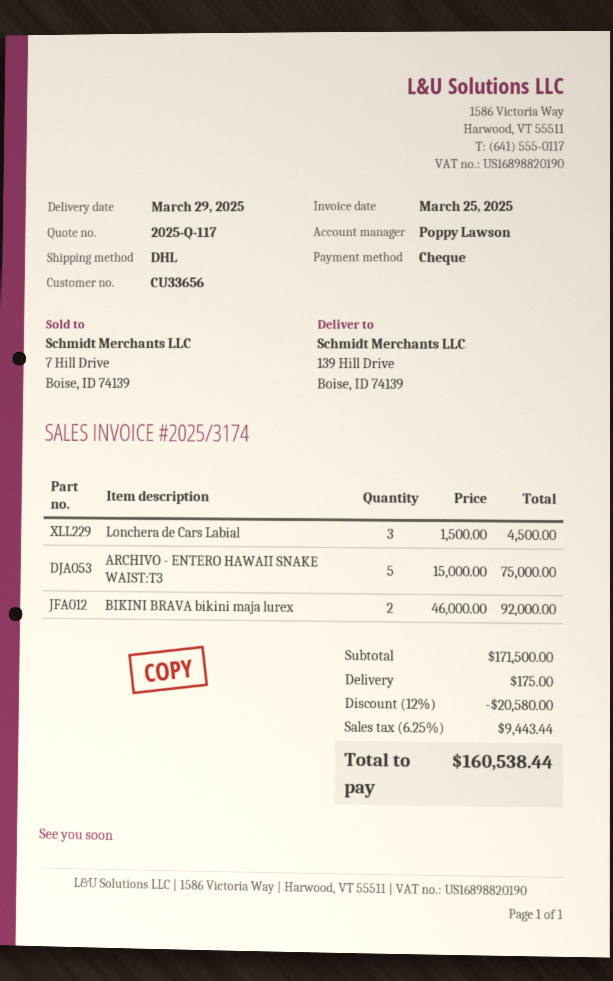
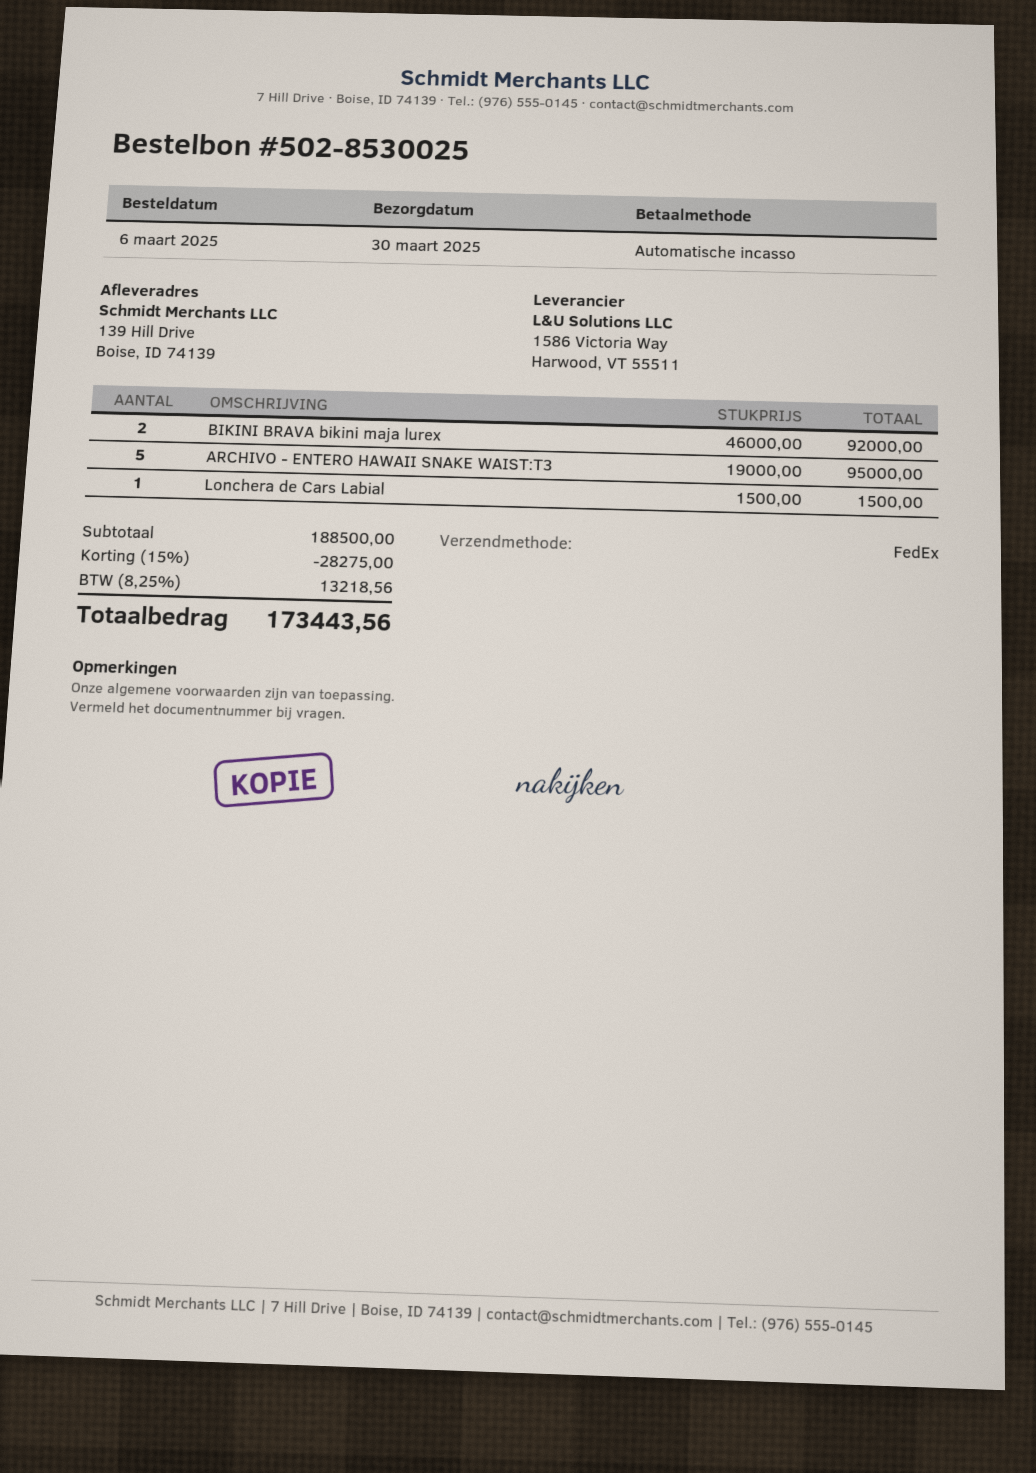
delivery date: 2025-03-29 -> 2025-03-30
payment method: cheque -> direct debit
shipping method: DHL -> FedEx
Lonchera de Cars Labial: 3 x 1500.00 = 4500.00 -> 1 x 1500.00 = 1500.00
ARCHIVO - ENTERO HAWAII SNAKE WAIST:T3: 5 x 15000.00 = 75000.00 -> 5 x 19000.00 = 95000.00
subtotal: 171500.00 -> 188500.00
discount: 12% = 20580.00 -> 15% = 28275.00
shipping: 175.00 -> none
tax: 6.25% = 9443.44 -> 8.25% = 13218.56
total: 160538.44 -> 173443.56

